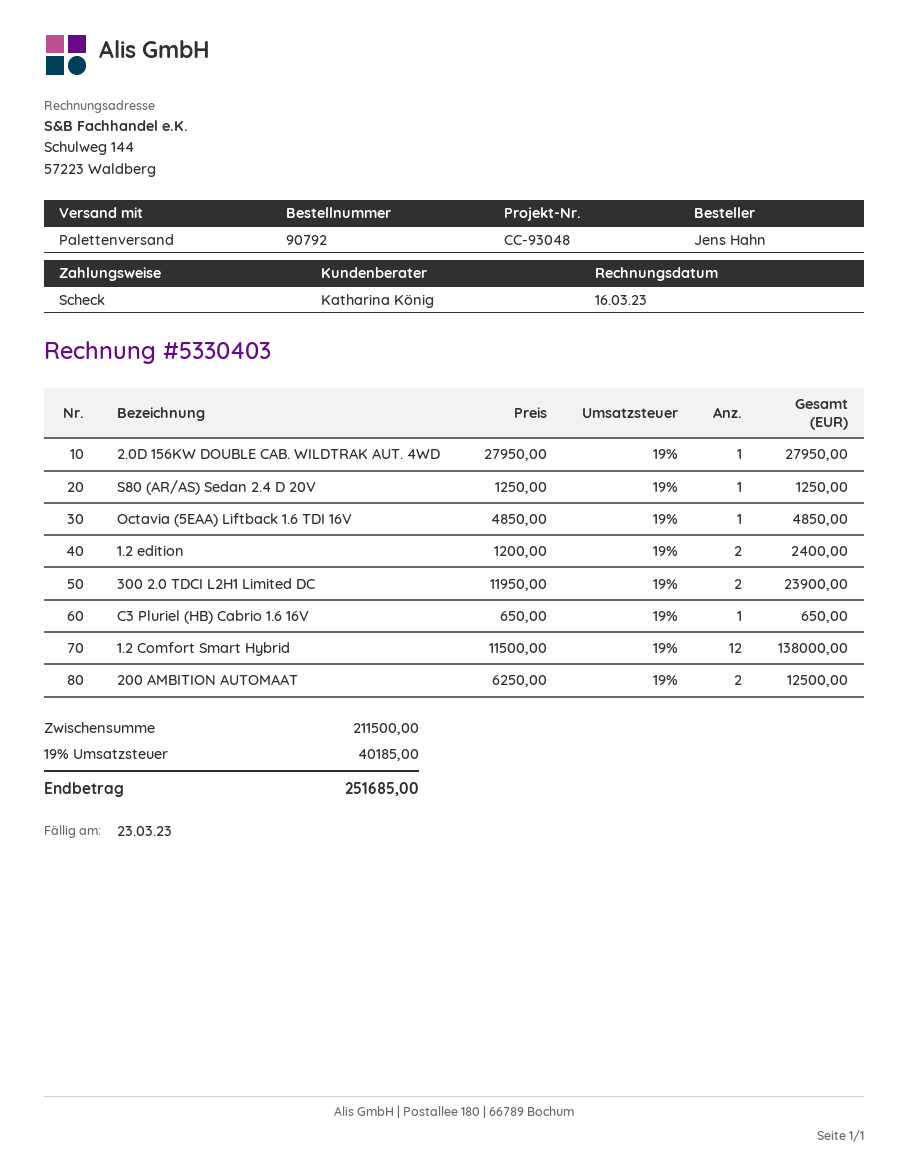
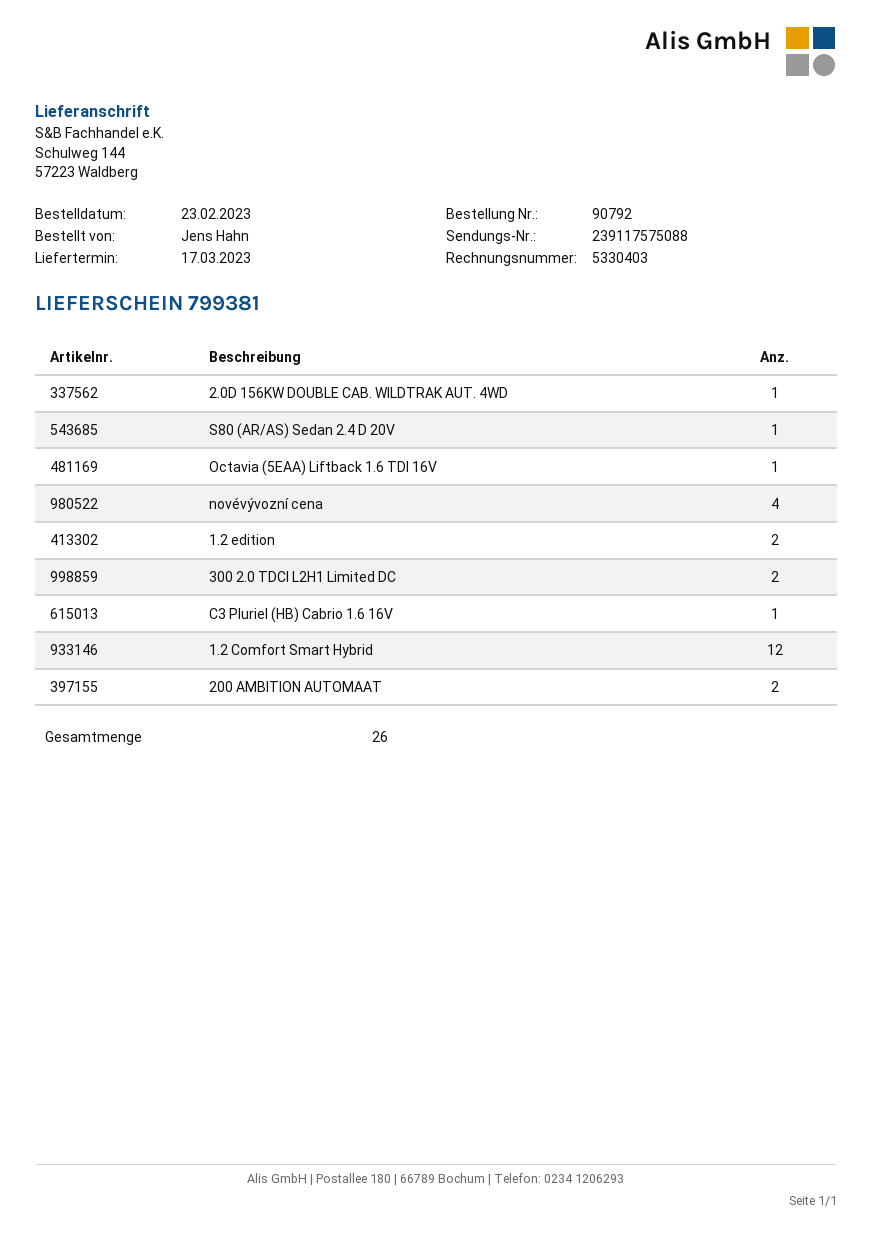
novévývozní cena: none -> 4

